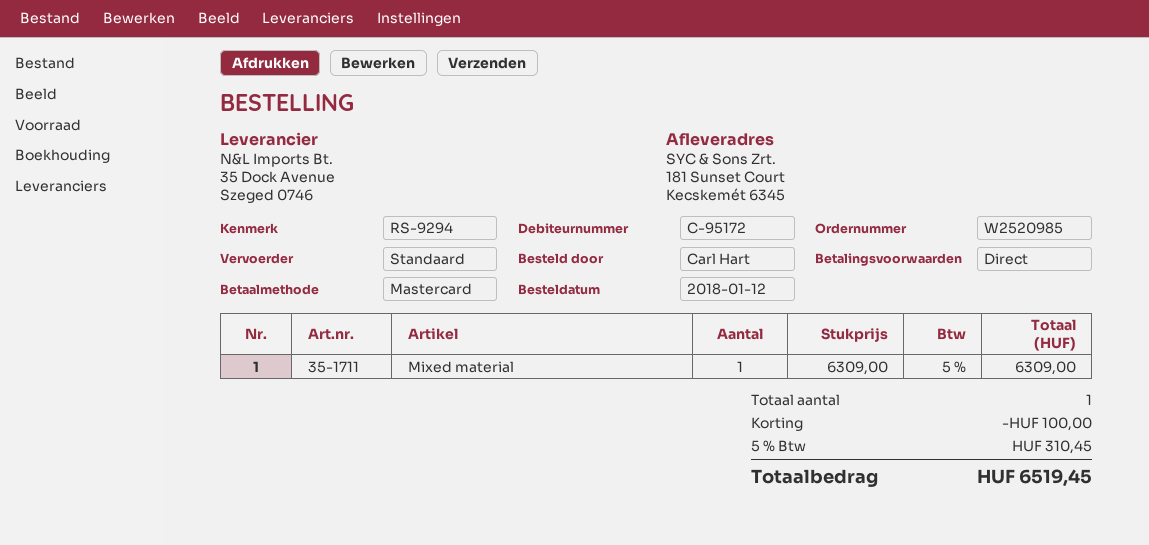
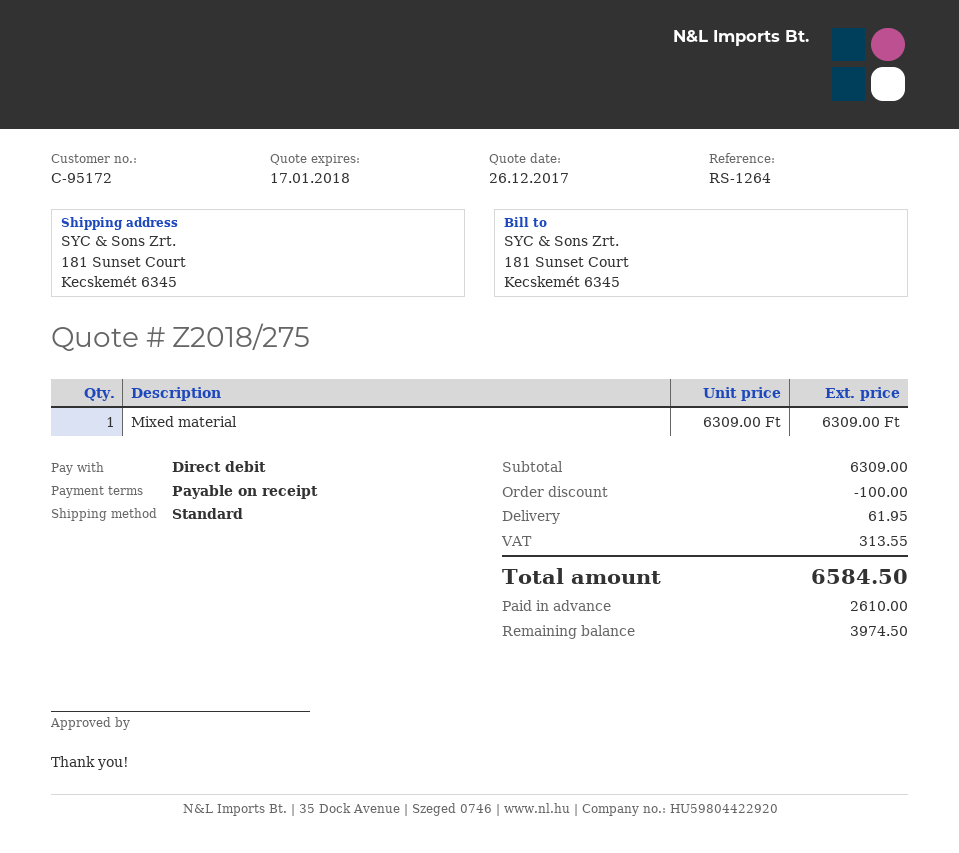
reference: RS-9294 -> RS-1264
payment method: Mastercard -> direct debit
shipping: none -> 61.95
tax: 310.45 -> 313.55
total: 6519.45 -> 6584.50

